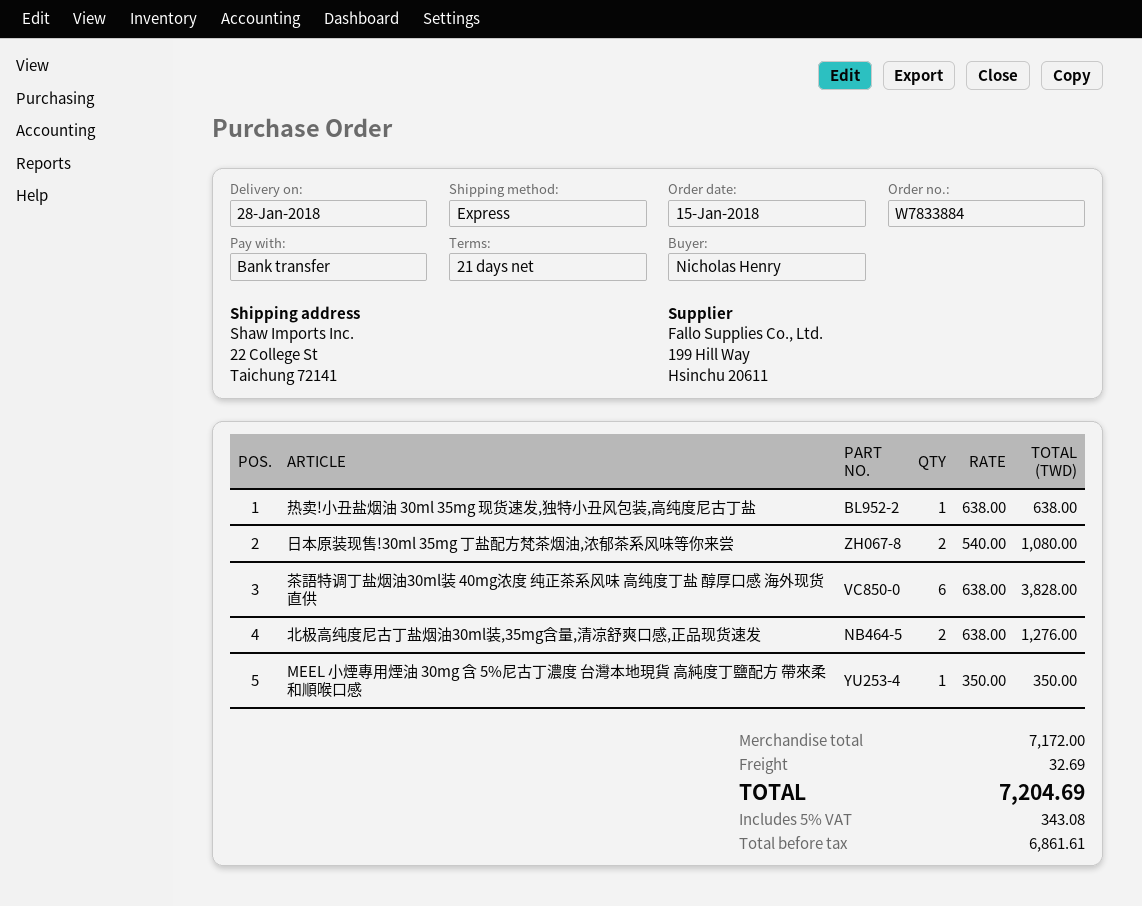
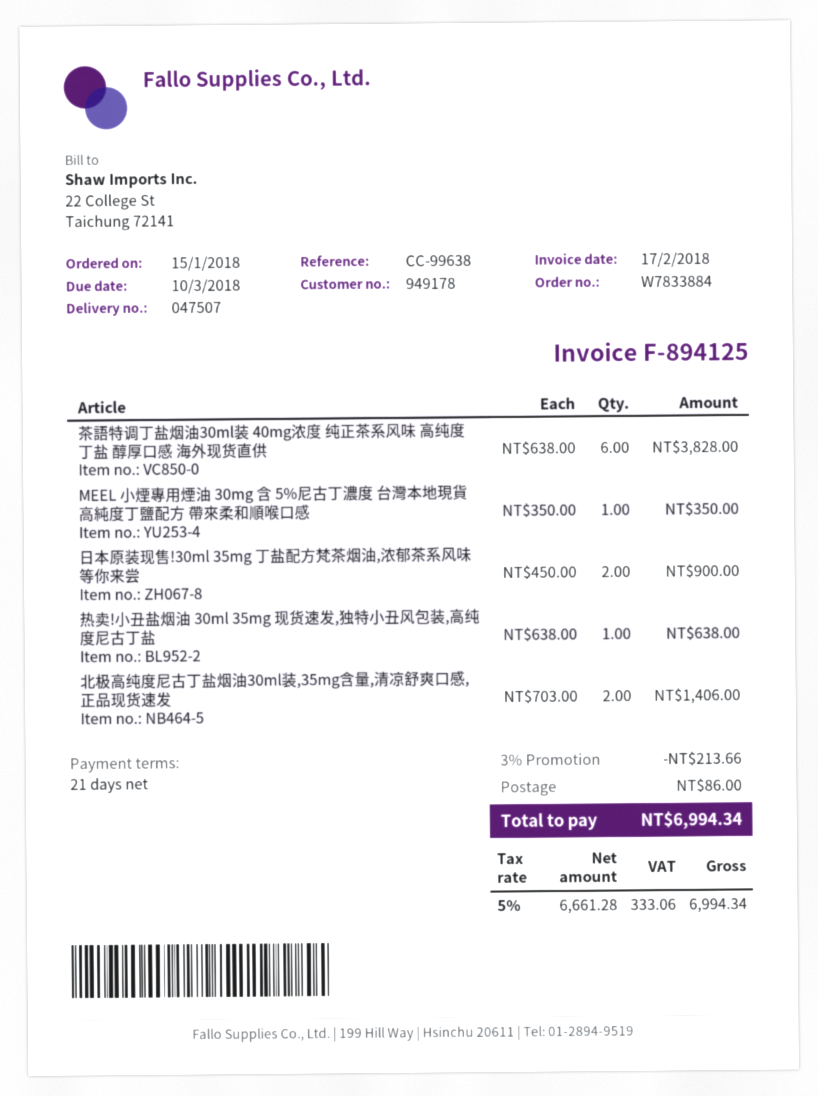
日本原装现售!30ml 35mg 丁盐配方梵茶烟油,浓郁茶系风味等你来尝: 2 x 540.00 = 1080.00 -> 2 x 450.00 = 900.00
北极高纯度尼古丁盐烟油30ml装,35mg含量,清凉舒爽口感,正品现货速发: 2 x 638.00 = 1276.00 -> 2 x 703.00 = 1406.00
discount: none -> 3% = 213.66
shipping: 32.69 -> 86.00
net: 6861.61 -> 6661.28
tax: 5% = 343.08 -> 5% = 333.06
total: 7204.69 -> 6994.34

